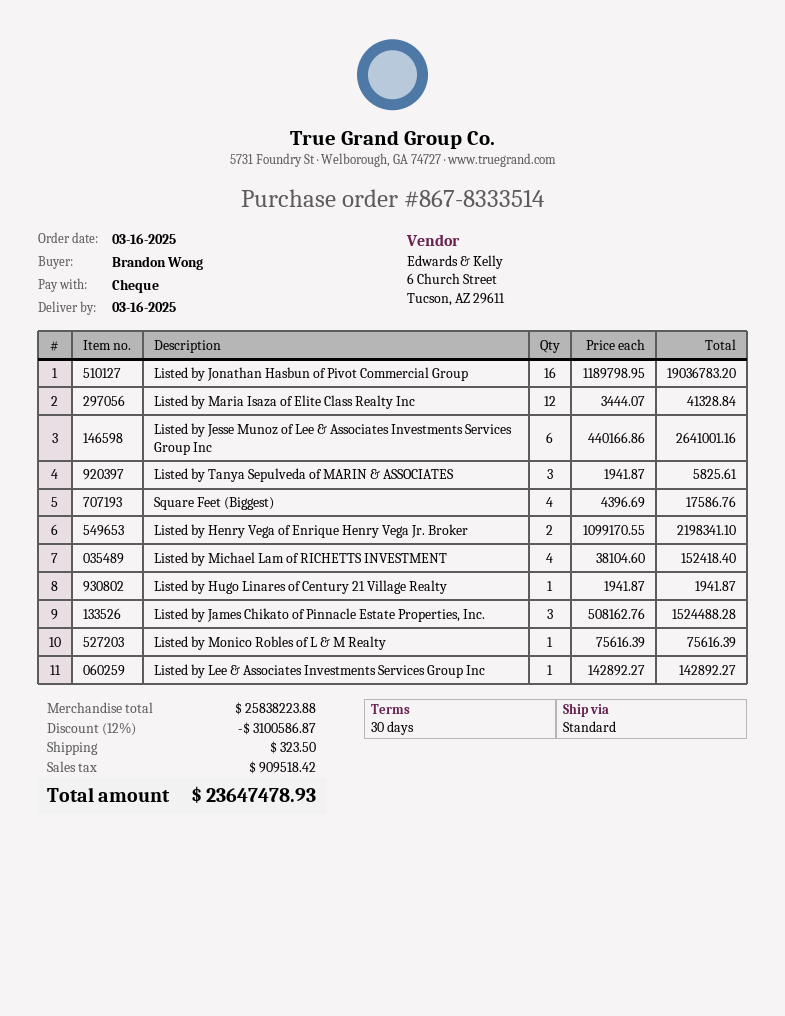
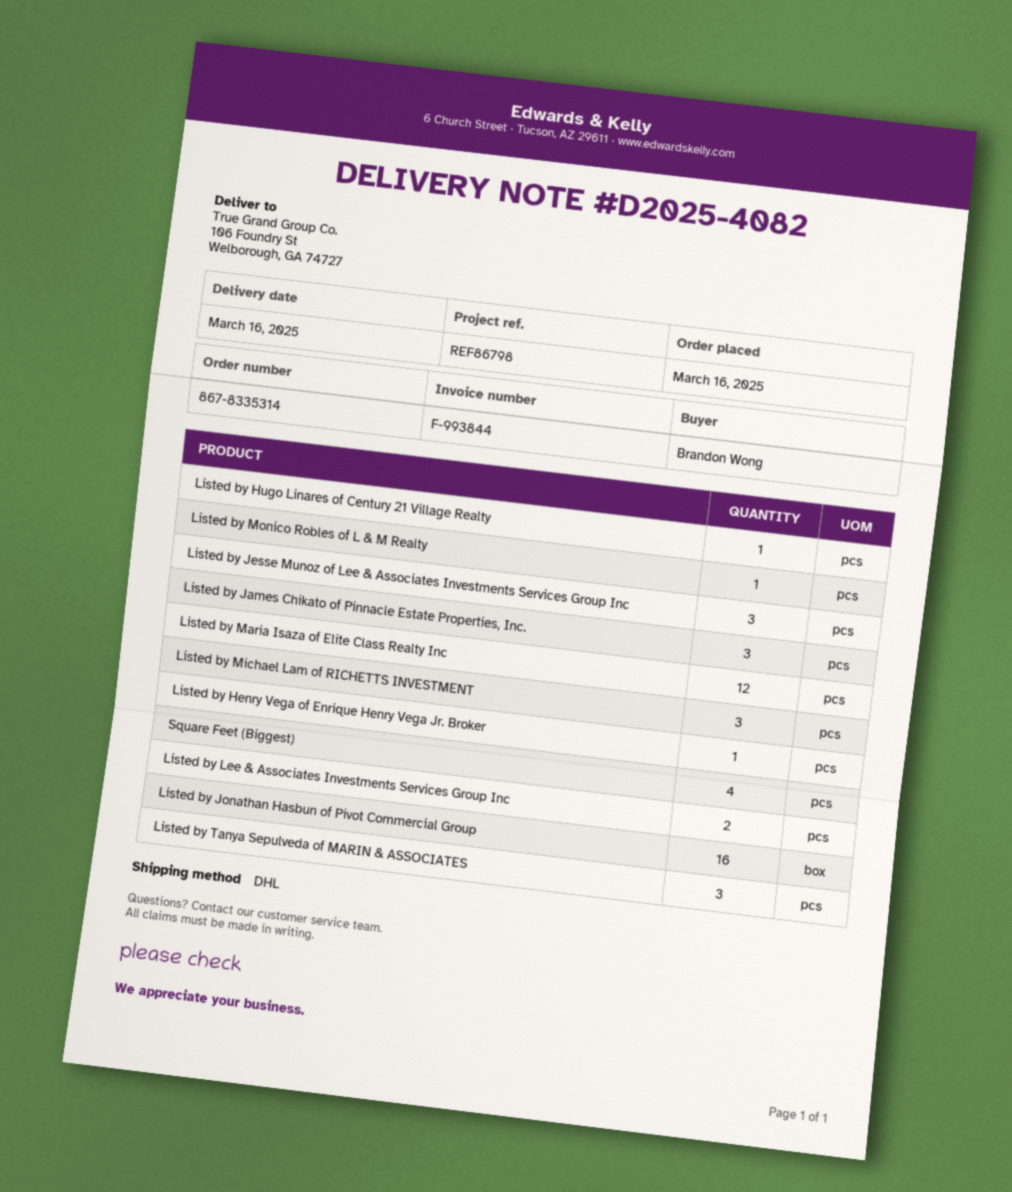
order number: 867-8333514 -> 867-8335314
shipping method: standard -> DHL
Listed by Jesse Munoz of Lee & Associates Investments Services Group Inc: 6 -> 3
Listed by Henry Vega of Enrique Henry Vega Jr. Broker: 2 -> 1
Listed by Michael Lam of RICHETTS INVESTMENT: 4 -> 3
Listed by Lee & Associates Investments Services Group Inc: 1 -> 2

